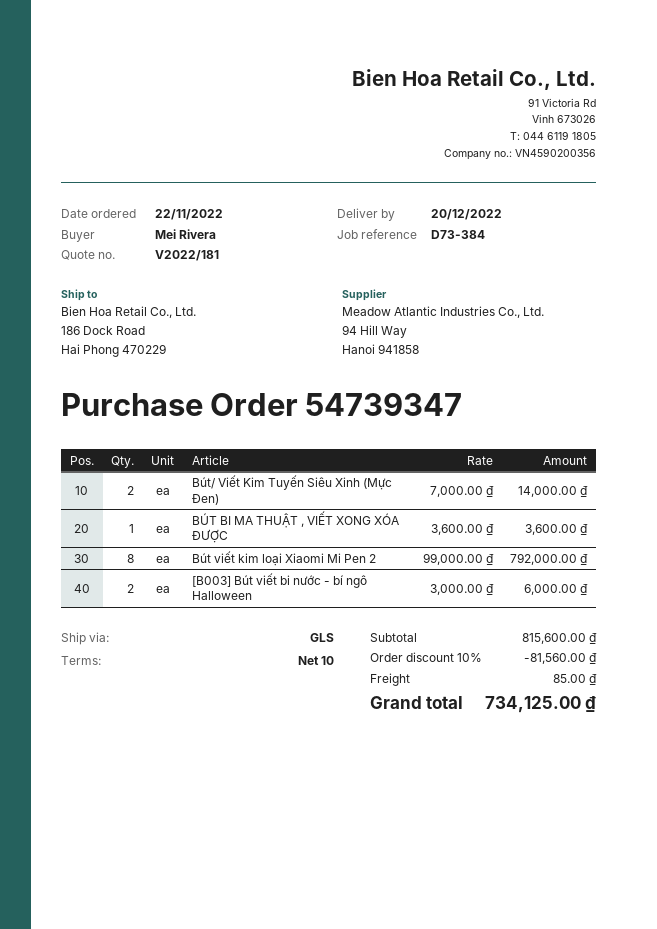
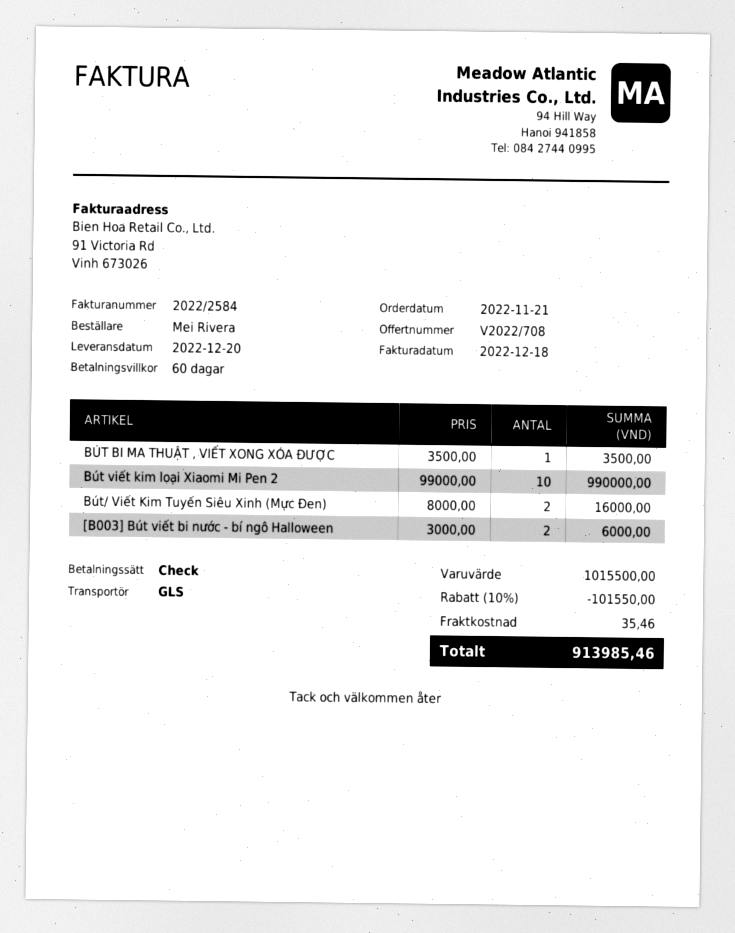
quote number: V2022/181 -> V2022/708
order date: 2022-11-22 -> 2022-11-21
payment terms: 10 days -> 60 days
Bút/ Viết Kim Tuyến Siêu Xinh (Mực Đen): 2 x 7000.00 = 14000.00 -> 2 x 8000.00 = 16000.00
BÚT BI MA THUẬT , VIẾT XONG XÓA ĐƯỢC: 1 x 3600.00 = 3600.00 -> 1 x 3500.00 = 3500.00
Bút viết kim loại Xiaomi Mi Pen 2: 8 x 99000.00 = 792000.00 -> 10 x 99000.00 = 990000.00
subtotal: 815600.00 -> 1015500.00
discount: 10% = 81560.00 -> 10% = 101550.00
shipping: 85.00 -> 35.46
total: 734125.00 -> 913985.46

